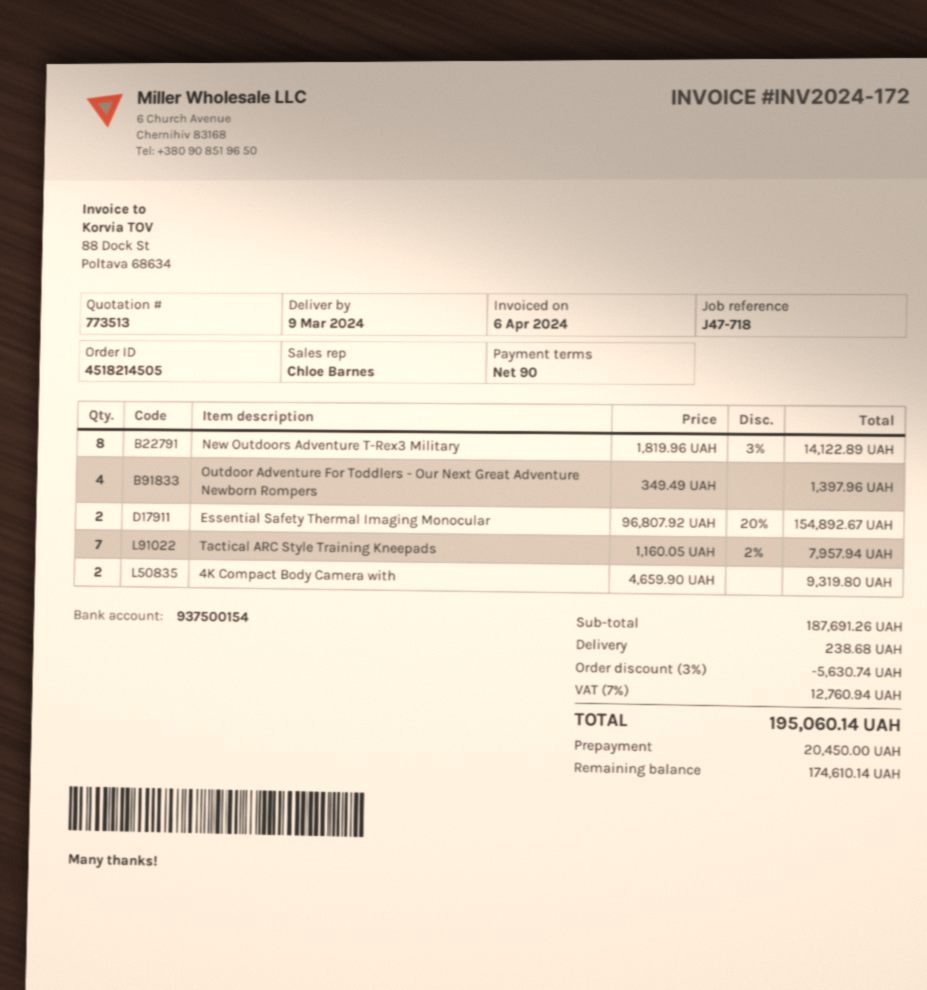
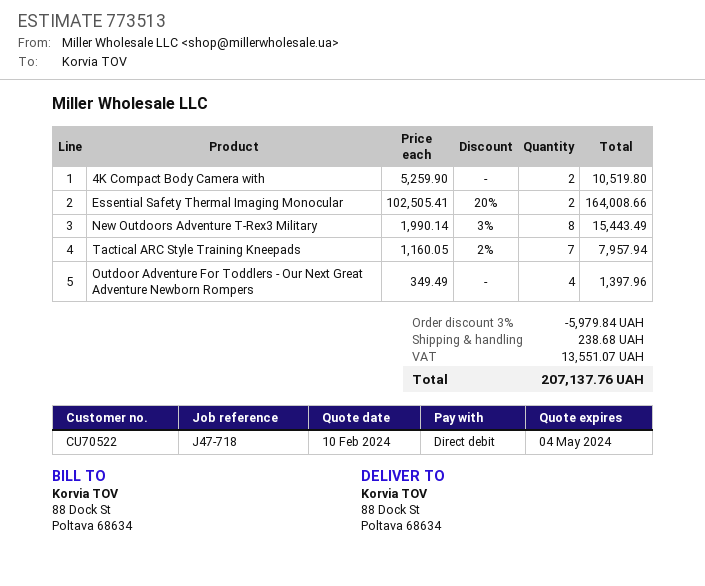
New Outdoors Adventure T-Rex3 Military: 8 x 1819.96 - 3% = 14122.89 -> 8 x 1990.14 - 3% = 15443.49
Essential Safety Thermal Imaging Monocular: 2 x 96807.92 - 20% = 154892.67 -> 2 x 102505.41 - 20% = 164008.66
4K Compact Body Camera with: 2 x 4659.90 = 9319.80 -> 2 x 5259.90 = 10519.80
discount: 3% = 5630.74 -> 3% = 5979.84
tax: 12760.94 -> 13551.07
total: 195060.14 -> 207137.76

